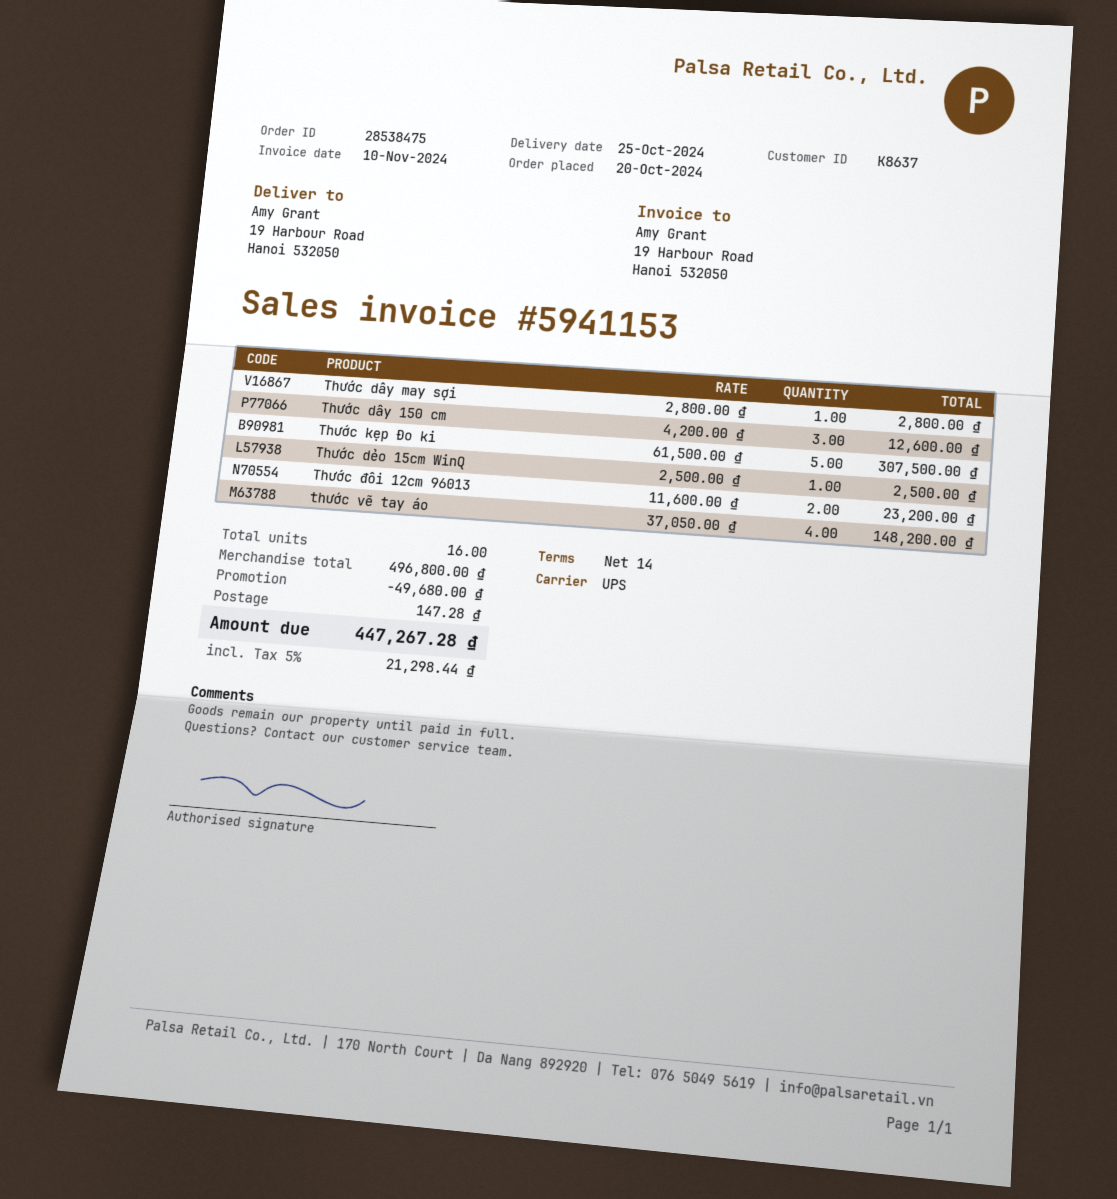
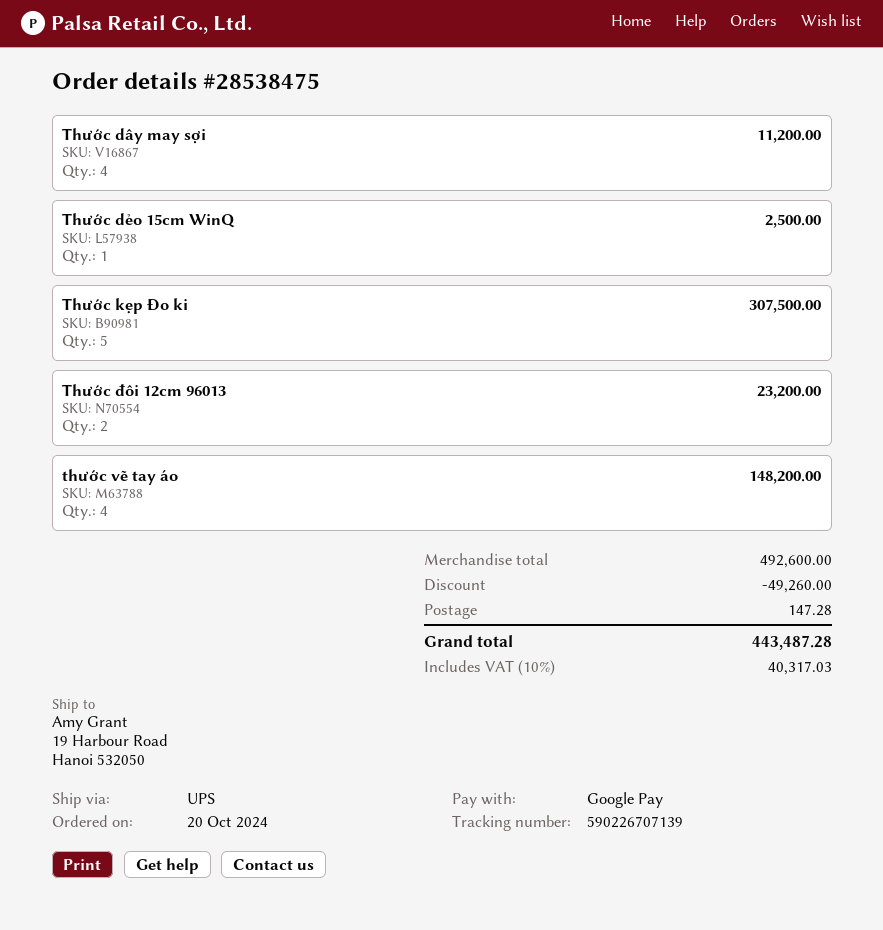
Thước dây may sợi: 1 for 2800.00 -> 4 for 11200.00
Thước dây 150 cm: 3 for 12600.00 -> none
subtotal: 496800.00 -> 492600.00
discount: 49680.00 -> 49260.00
tax: 5% = 21298.44 -> 10% = 40317.03
total: 447267.28 -> 443487.28

